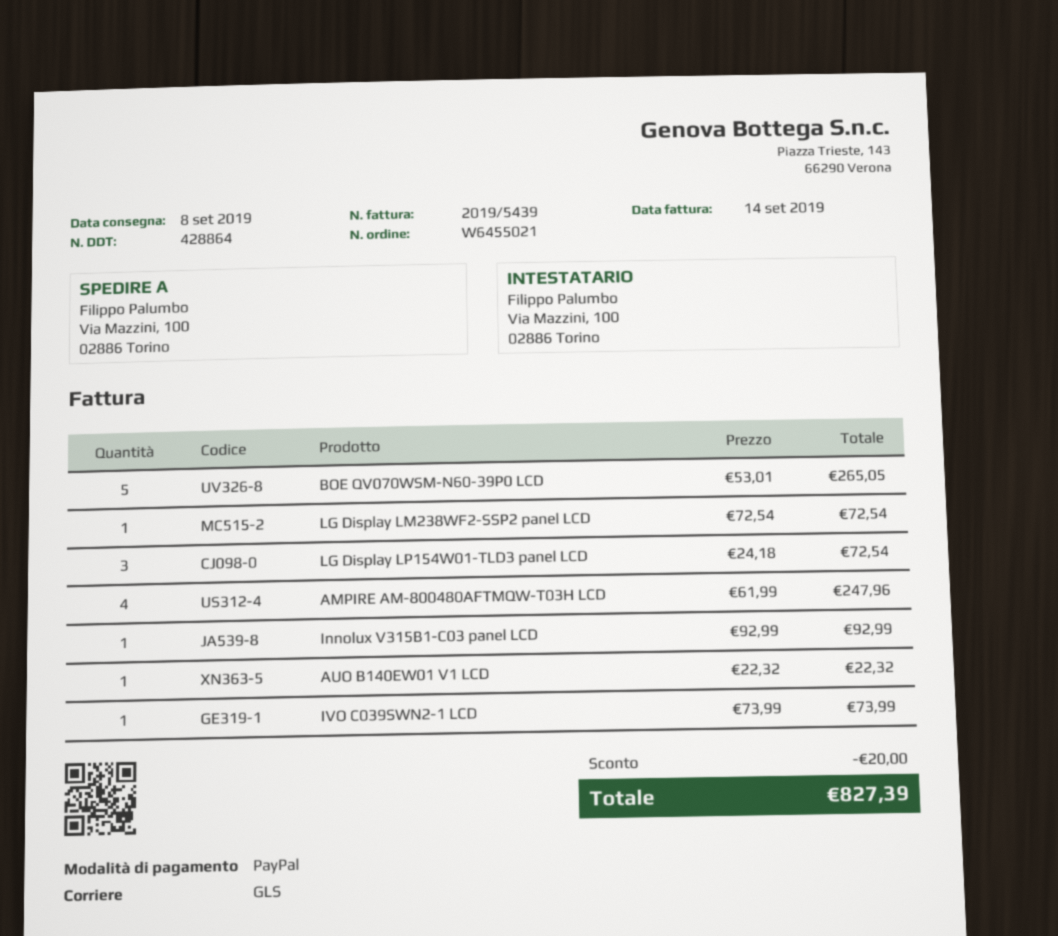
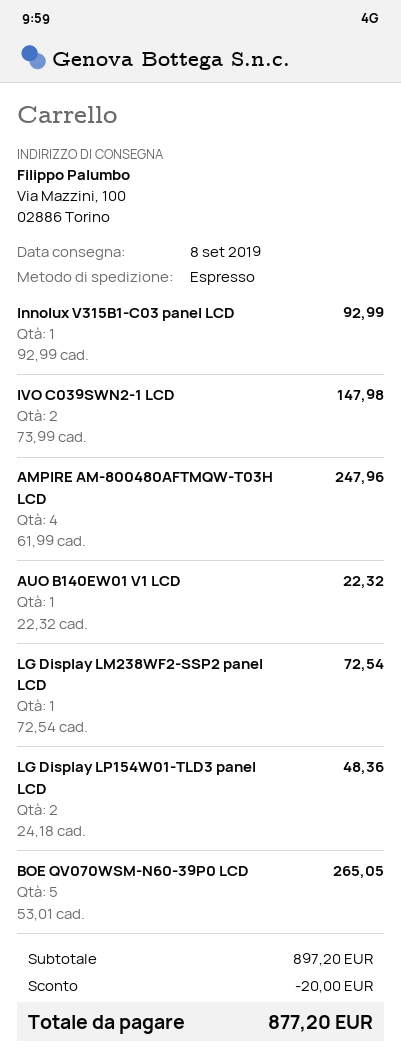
shipping method: GLS -> express
LG Display LP154W01-TLD3 panel LCD: 3 x 24.18 = 72.54 -> 2 x 24.18 = 48.36
IVO C039SWN2-1 LCD: 1 x 73.99 = 73.99 -> 2 x 73.99 = 147.98
total: 827.39 -> 877.20

